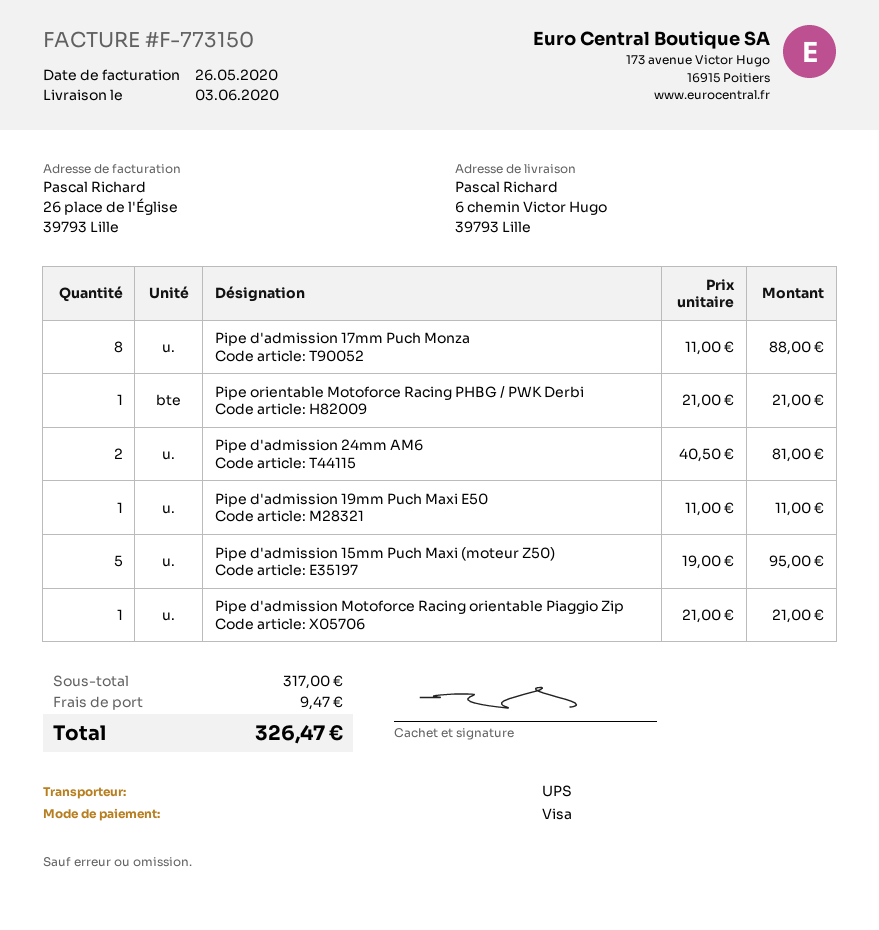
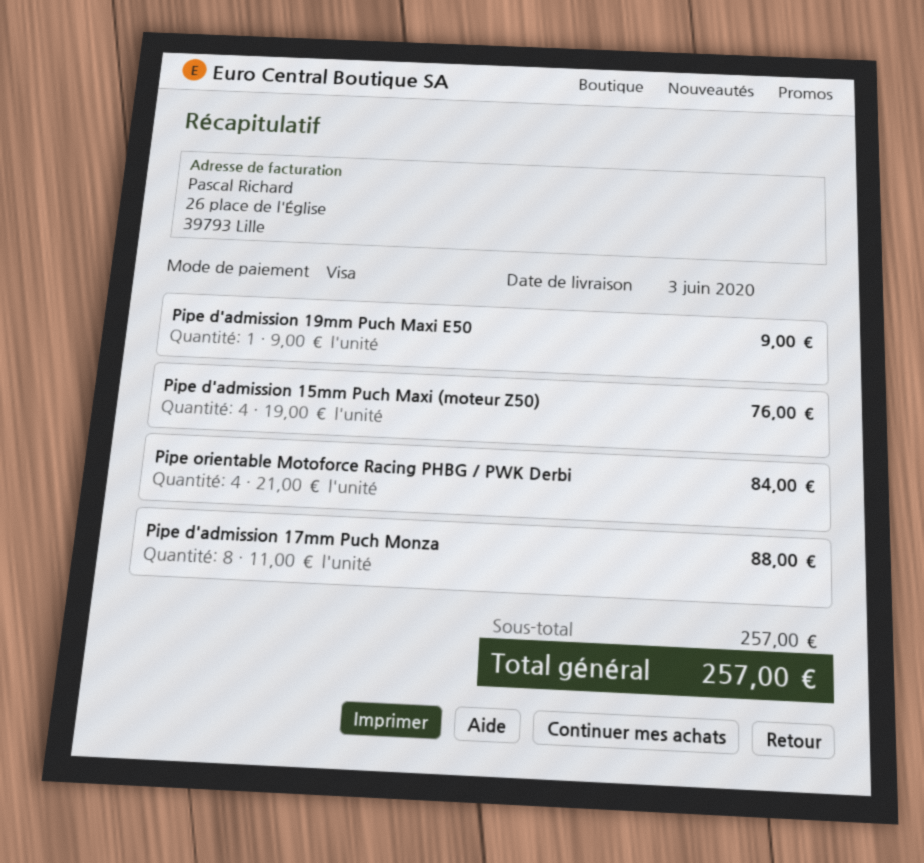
Pipe orientable Motoforce Racing PHBG / PWK Derbi: 1 x 21.00 = 21.00 -> 4 x 21.00 = 84.00
Pipe d'admission 24mm AM6: 2 x 40.50 = 81.00 -> none
Pipe d'admission 19mm Puch Maxi E50: 1 x 11.00 = 11.00 -> 1 x 9.00 = 9.00
Pipe d'admission 15mm Puch Maxi (moteur Z50): 5 x 19.00 = 95.00 -> 4 x 19.00 = 76.00
Pipe d'admission Motoforce Racing orientable Piaggio Zip: 1 x 21.00 = 21.00 -> none
subtotal: 317.00 -> 257.00
shipping: 9.47 -> none
total: 326.47 -> 257.00

